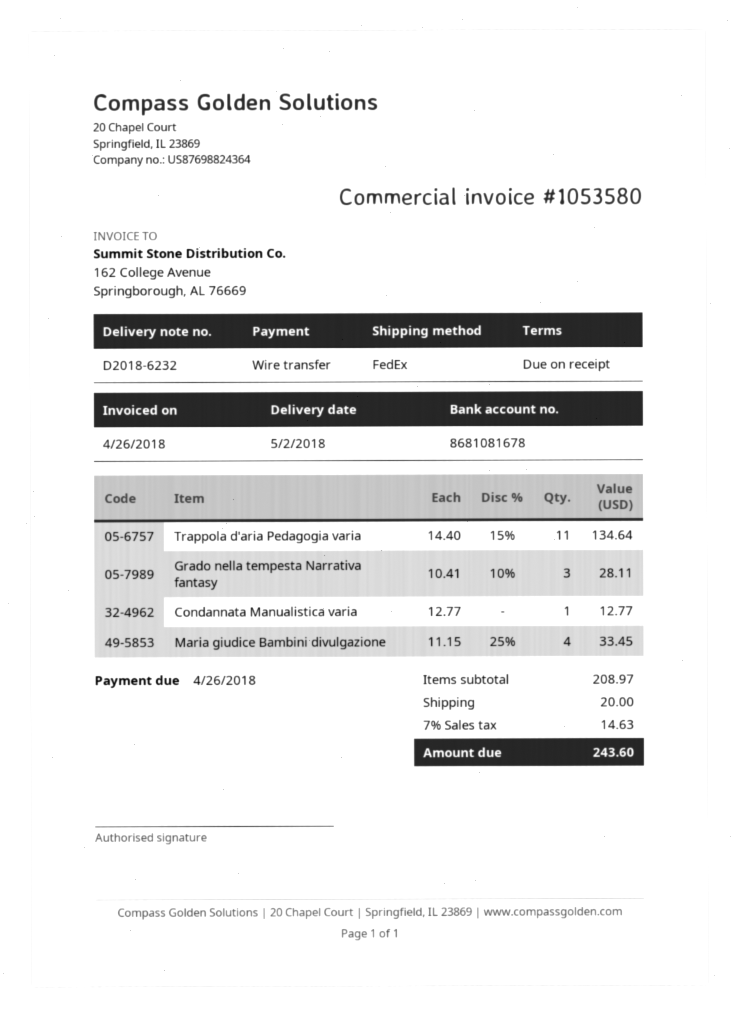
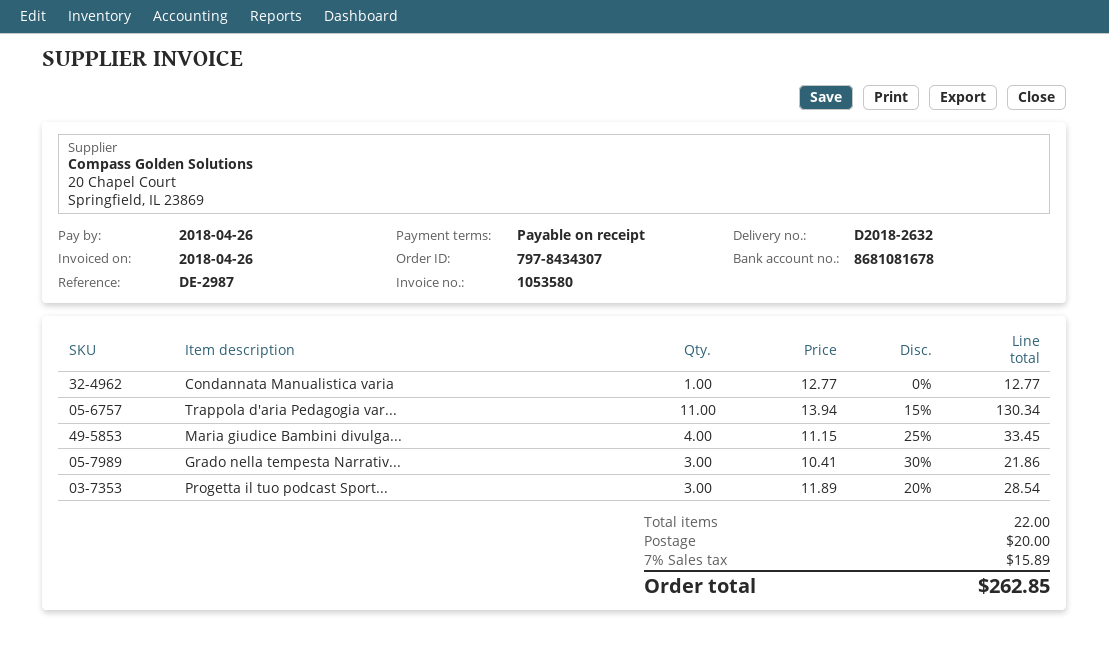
delivery note number: D2018-6232 -> D2018-2632
Trappola d'aria Pedagogia varia: 11 x 14.40 - 15% = 134.64 -> 11 x 13.94 - 15% = 130.34
Grado nella tempesta Narrativa fantasy: 3 x 10.41 - 10% = 28.11 -> 3 x 10.41 - 30% = 21.86
Progetta il tuo podcast Sport...: none -> 3 x 11.89 - 20% = 28.54
tax: 7% = 14.63 -> 7% = 15.89
total: 243.60 -> 262.85

